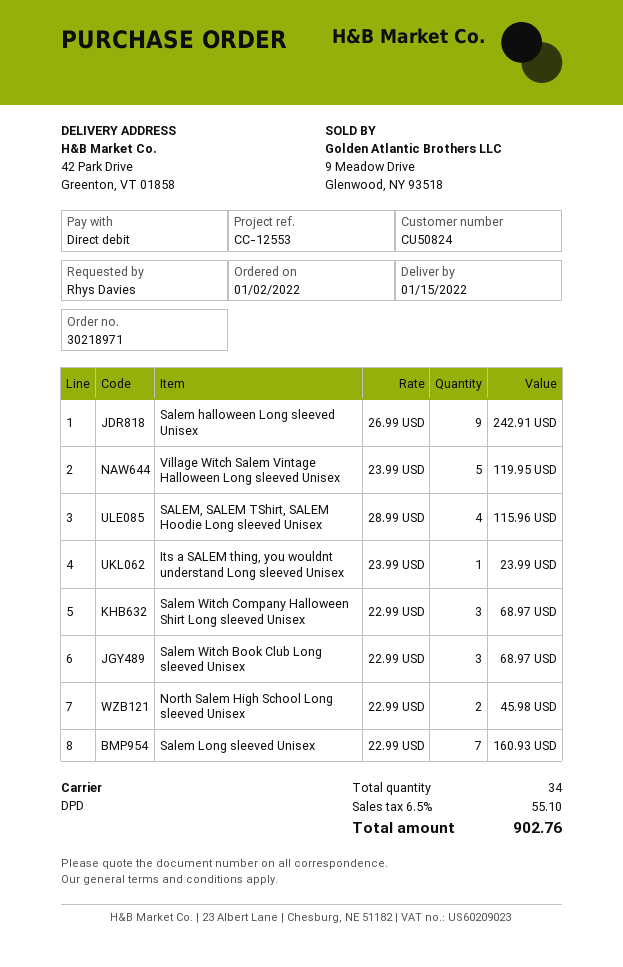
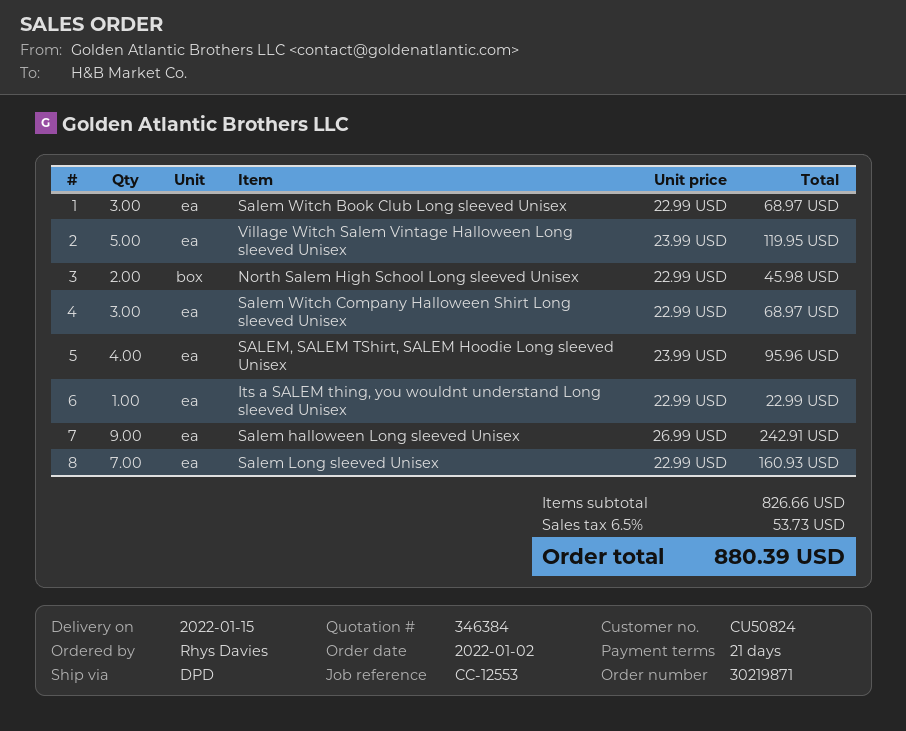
order number: 30218971 -> 30219871
SALEM, SALEM TShirt, SALEM Hoodie Long sleeved Unisex: 4 x 28.99 = 115.96 -> 4 x 23.99 = 95.96
Its a SALEM thing, you wouldnt understand Long sleeved Unisex: 1 x 23.99 = 23.99 -> 1 x 22.99 = 22.99
tax: 6.5% = 55.10 -> 6.5% = 53.73
total: 902.76 -> 880.39

